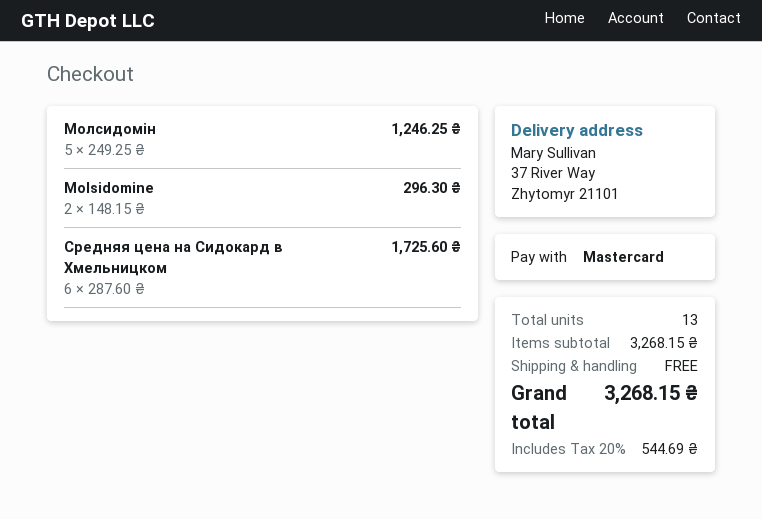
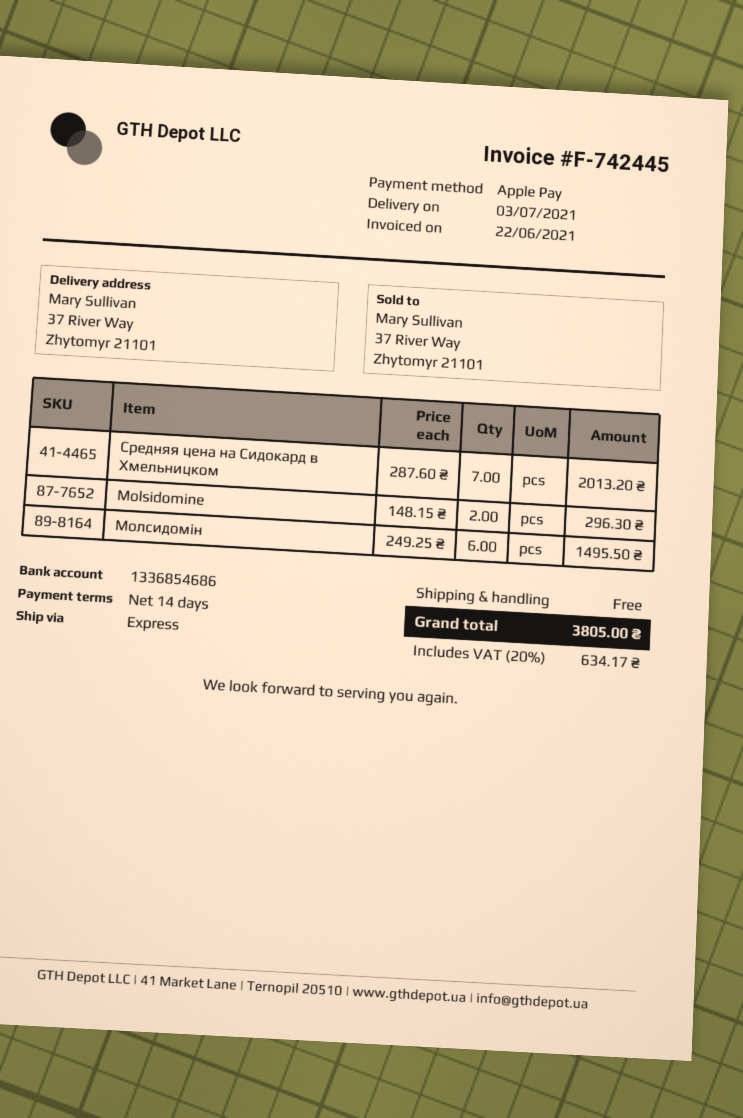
payment method: Mastercard -> Apple Pay
Молсидомін: 5 x 249.25 = 1246.25 -> 6 x 249.25 = 1495.50
Средняя цена на Сидокард в Хмельницком: 6 x 287.60 = 1725.60 -> 7 x 287.60 = 2013.20
tax: 20% = 544.69 -> 20% = 634.17
total: 3268.15 -> 3805.00

